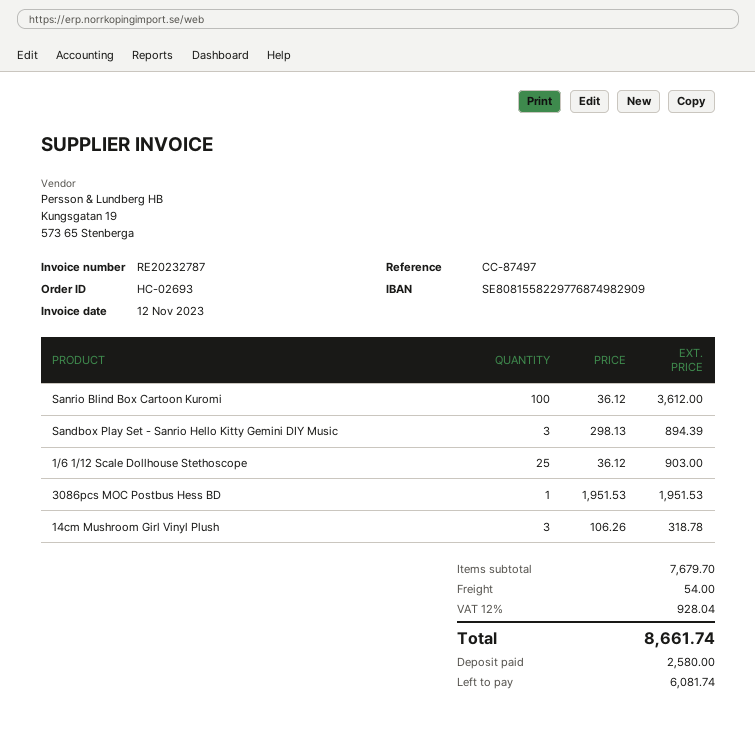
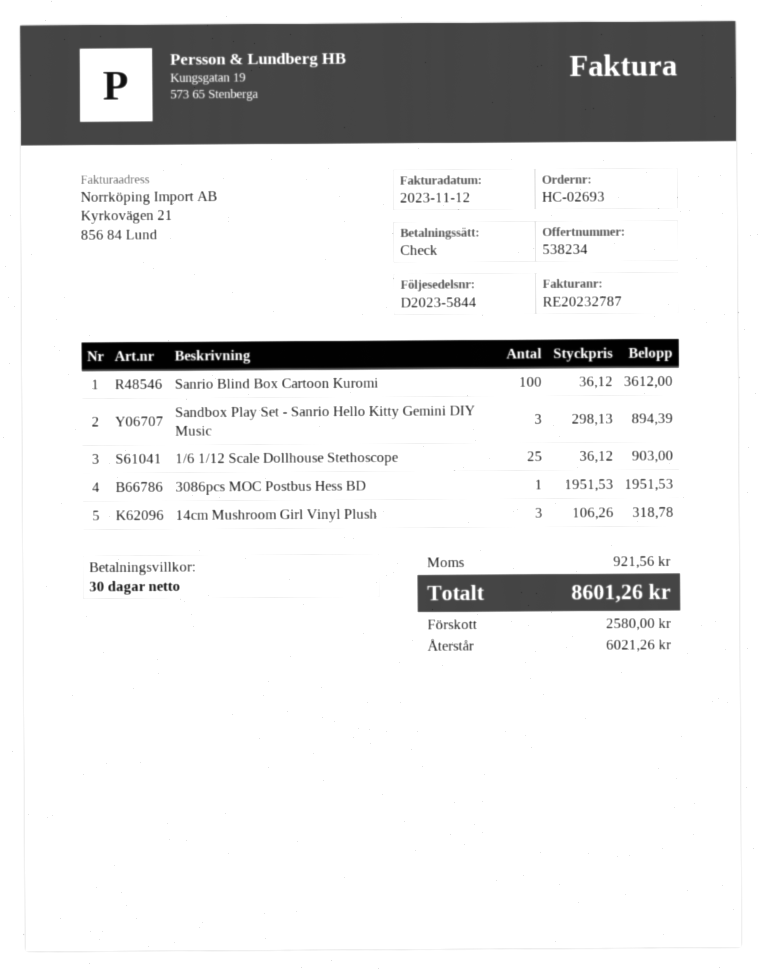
shipping: 54.00 -> none
tax: 928.04 -> 921.56
total: 8661.74 -> 8601.26
balance: 6081.74 -> 6021.26

